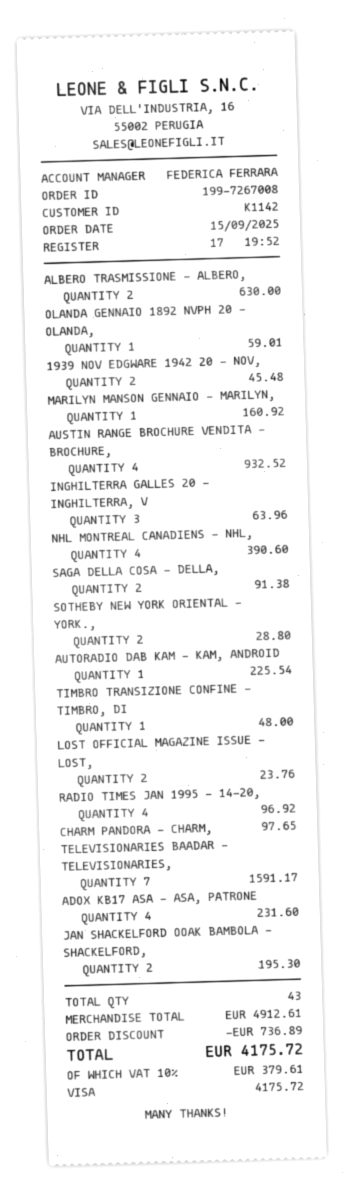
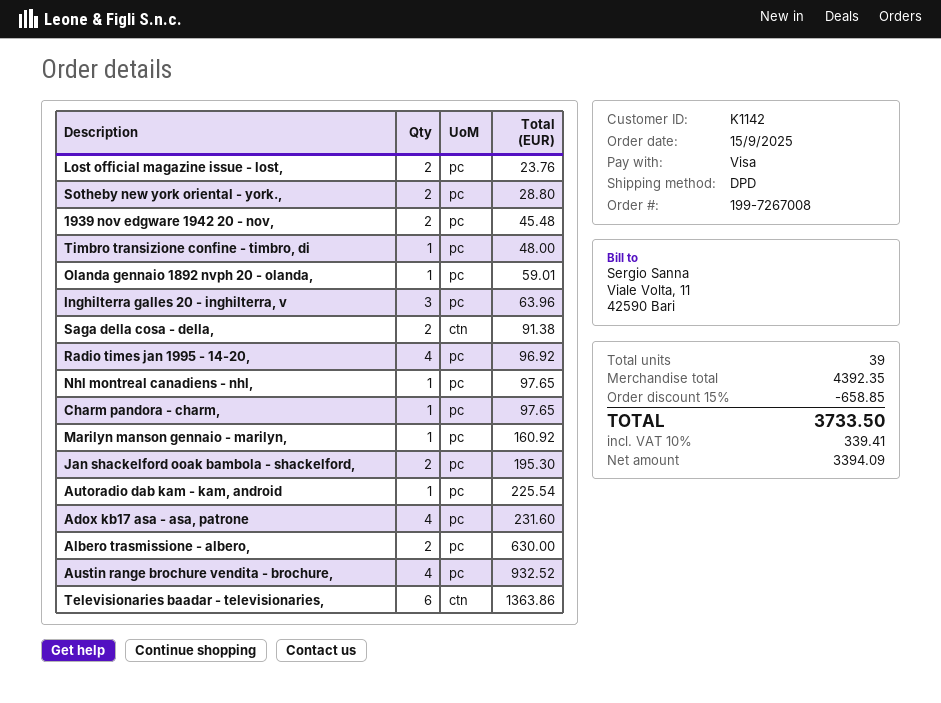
NHL MONTREAL CANADIENS - NHL,: 4 for 390.60 -> 1 for 97.65
TELEVISIONARIES BAADAR - TELEVISIONARIES,: 7 for 1591.17 -> 6 for 1363.86
total quantity: 43 -> 39
subtotal: 4912.61 -> 4392.35
discount: 736.89 -> 658.85
tax: 10% = 379.61 -> 10% = 339.41
total: 4175.72 -> 3733.50

